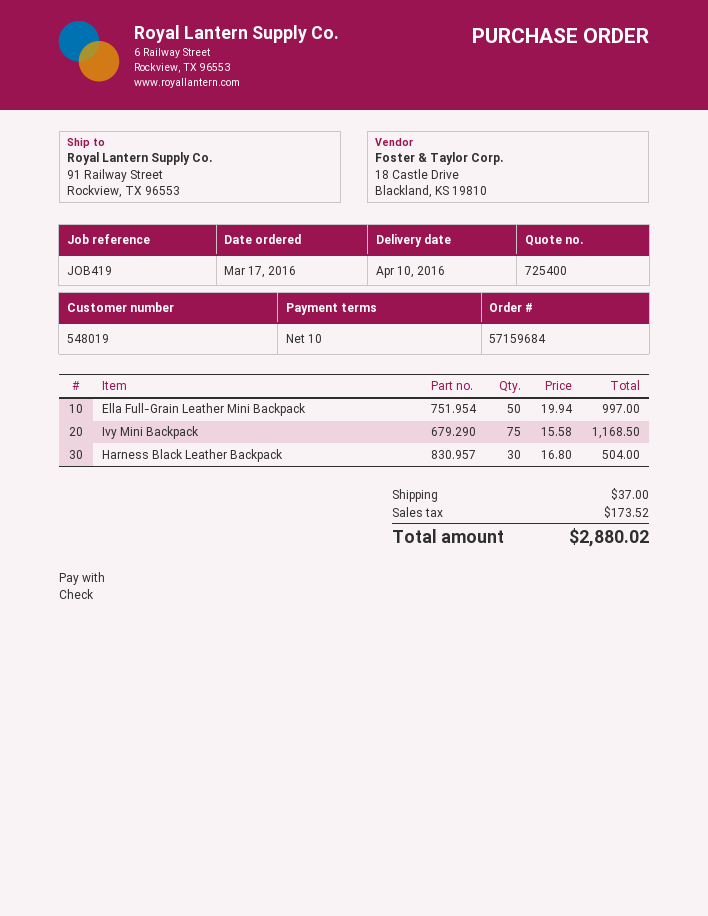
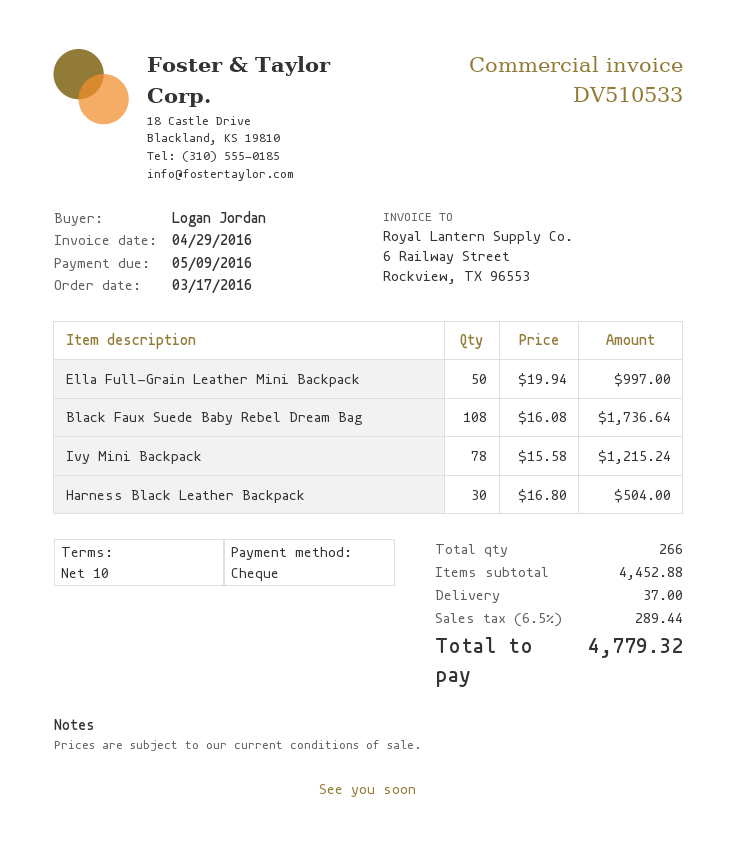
Ivy Mini Backpack: 75 x 15.58 = 1168.50 -> 78 x 15.58 = 1215.24
Black Faux Suede Baby Rebel Dream Bag: none -> 108 x 16.08 = 1736.64
tax: 173.52 -> 289.44
total: 2880.02 -> 4779.32

